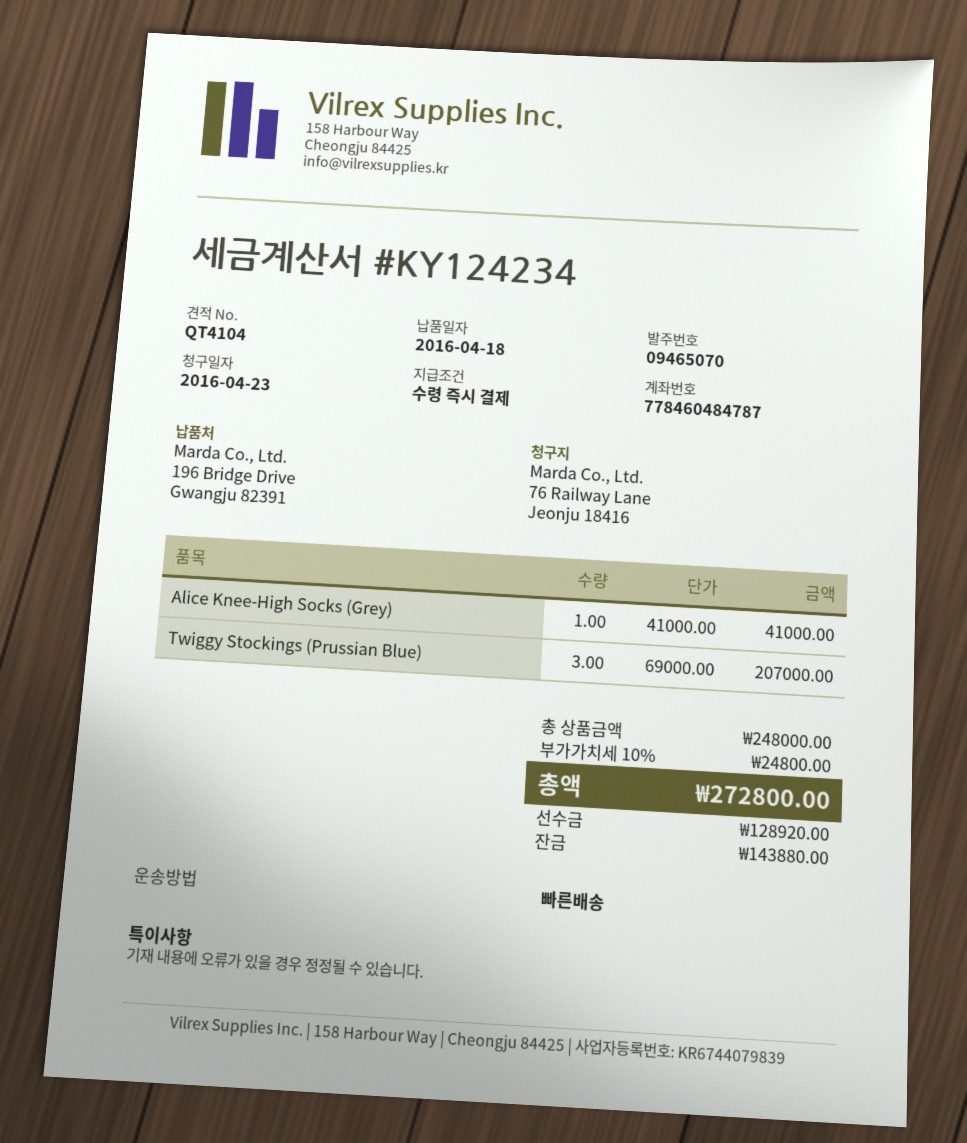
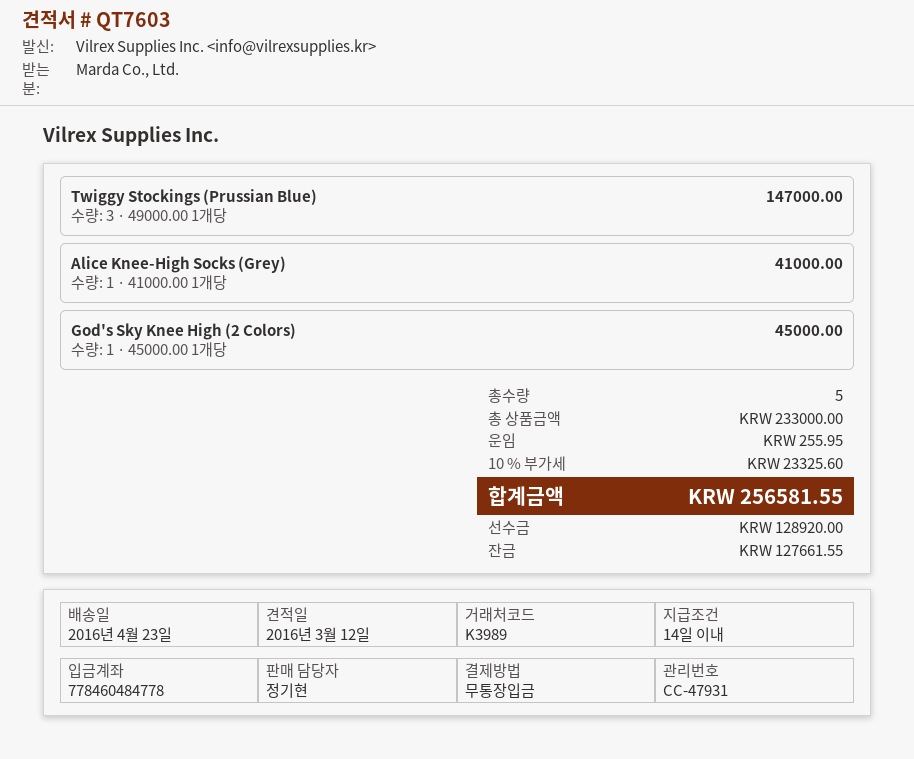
quote number: QT4104 -> QT7603
delivery date: 2016-04-18 -> 2016-04-23
payment terms: on receipt -> 14 days
bank account: 778460484787 -> 778460484778
Twiggy Stockings (Prussian Blue): 3 x 69000.00 = 207000.00 -> 3 x 49000.00 = 147000.00
God's Sky Knee High (2 Colors): none -> 1 x 45000.00 = 45000.00
subtotal: 248000.00 -> 233000.00
shipping: none -> 255.95
tax: 10% = 24800.00 -> 10% = 23325.60
total: 272800.00 -> 256581.55
balance: 143880.00 -> 127661.55

